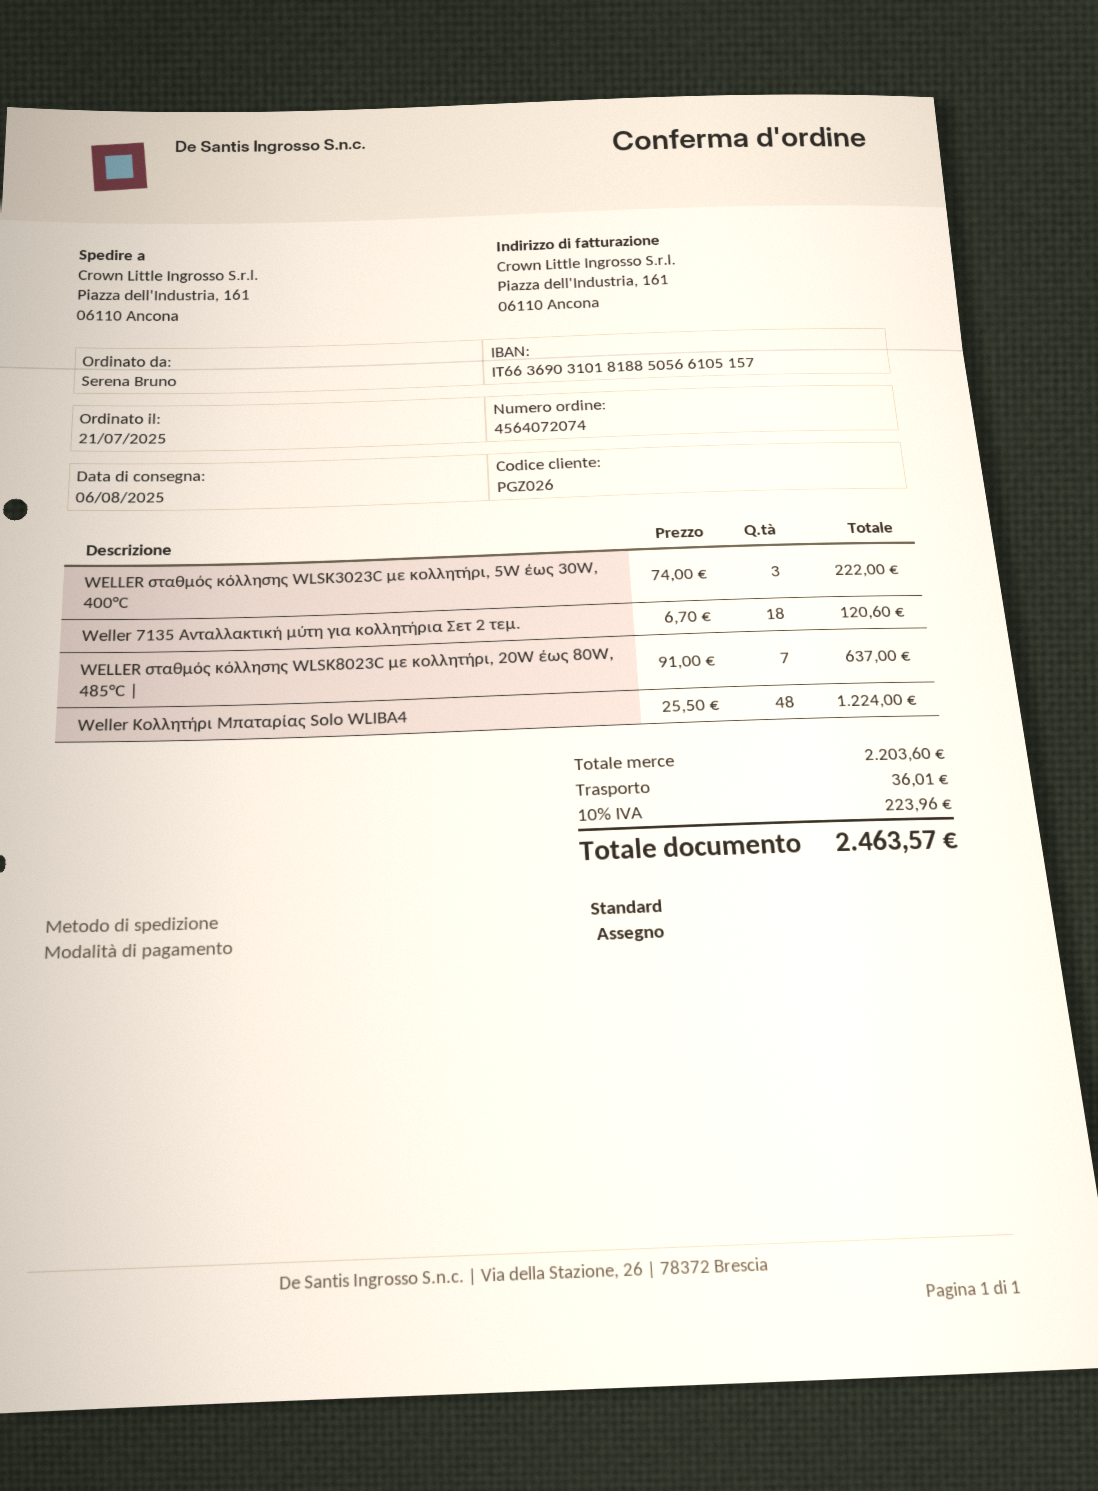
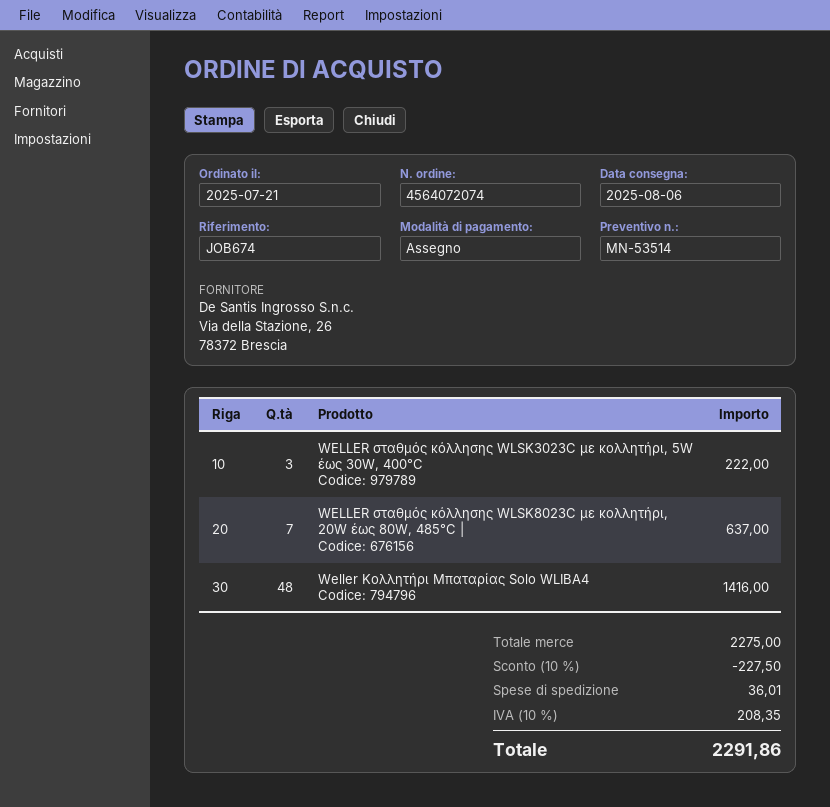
Weller 7135 Ανταλλακτική μύτη για κολλητήρια Σετ 2 τεμ.: 18 for 120.60 -> none
Weller Κολλητήρι Μπαταρίας Solo WLIBA4: 48 for 1224.00 -> 48 for 1416.00
subtotal: 2203.60 -> 2275.00
discount: none -> 10% = 227.50
tax: 10% = 223.96 -> 10% = 208.35
total: 2463.57 -> 2291.86

